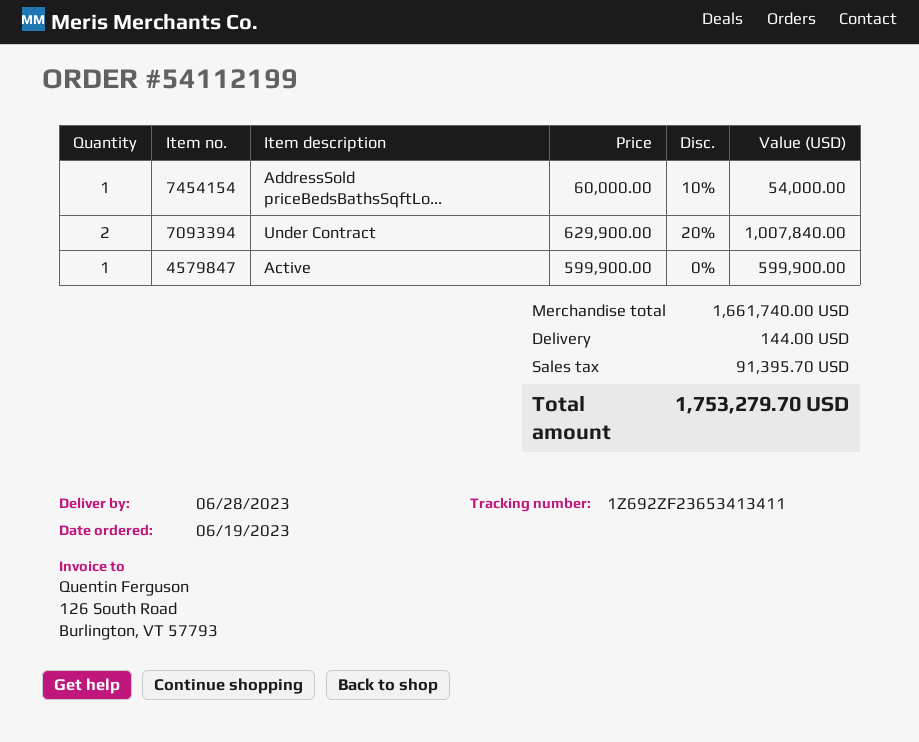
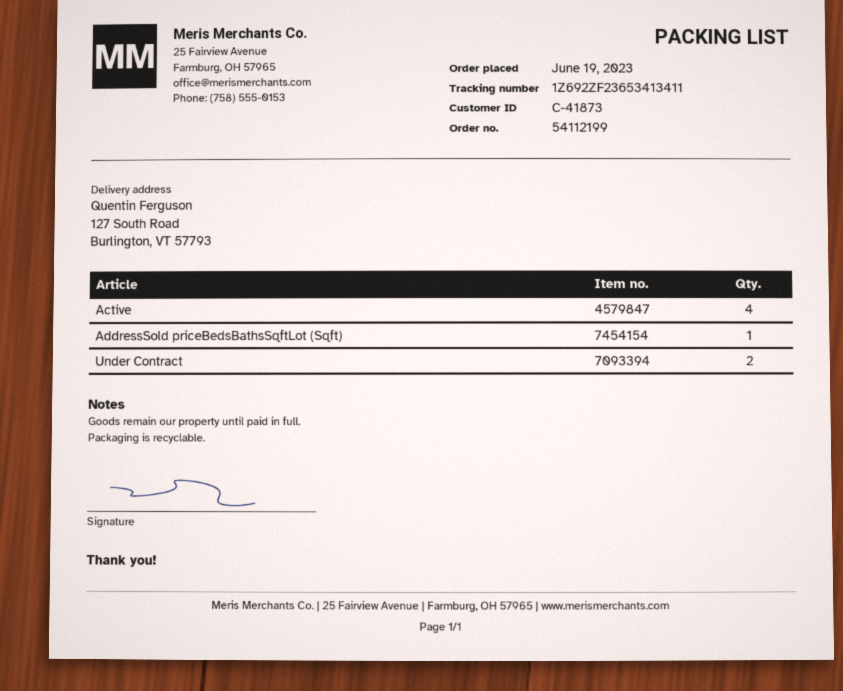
Active: 1 -> 4

